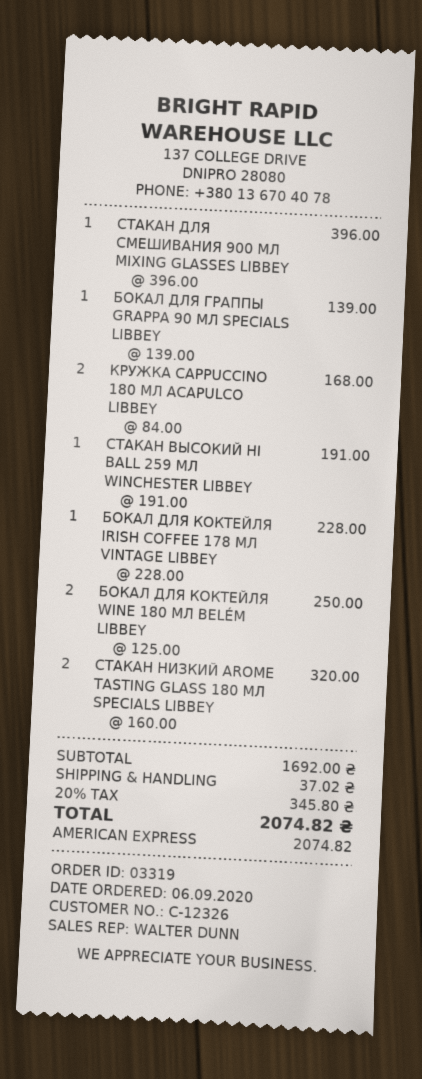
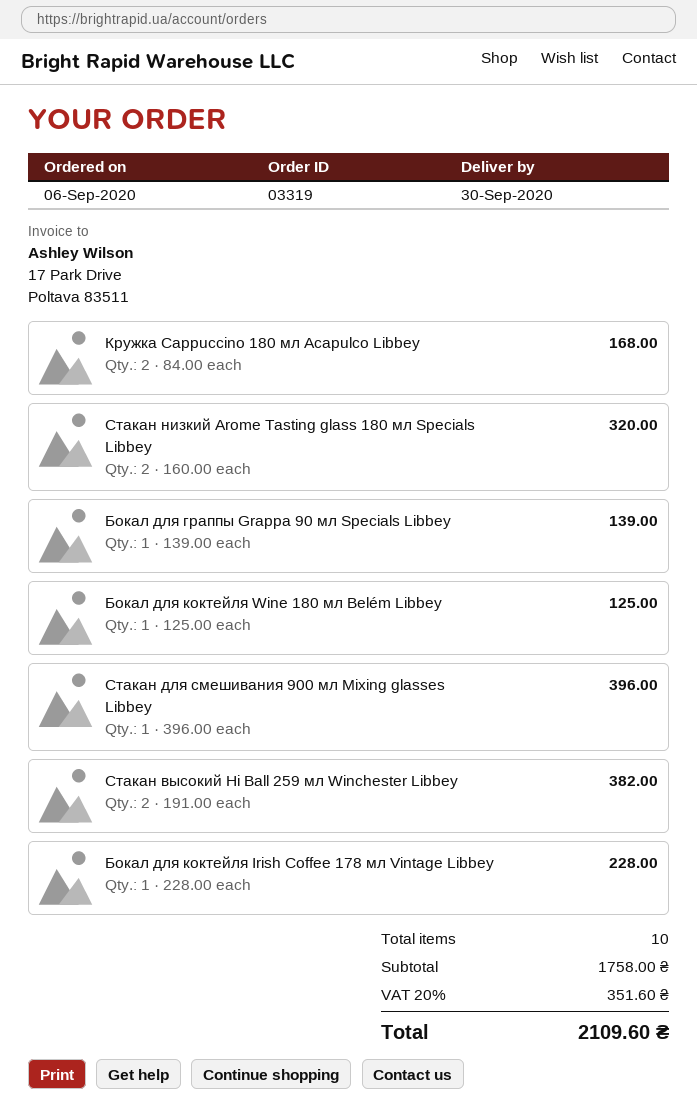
СТАКАН ВЫСОКИЙ HI BALL 259 МЛ WINCHESTER LIBBEY: 1 x 191.00 = 191.00 -> 2 x 191.00 = 382.00
БОКАЛ ДЛЯ КОКТЕЙЛЯ WINE 180 МЛ BELÉM LIBBEY: 2 x 125.00 = 250.00 -> 1 x 125.00 = 125.00
subtotal: 1692.00 -> 1758.00
shipping: 37.02 -> none
tax: 20% = 345.80 -> 20% = 351.60
total: 2074.82 -> 2109.60

